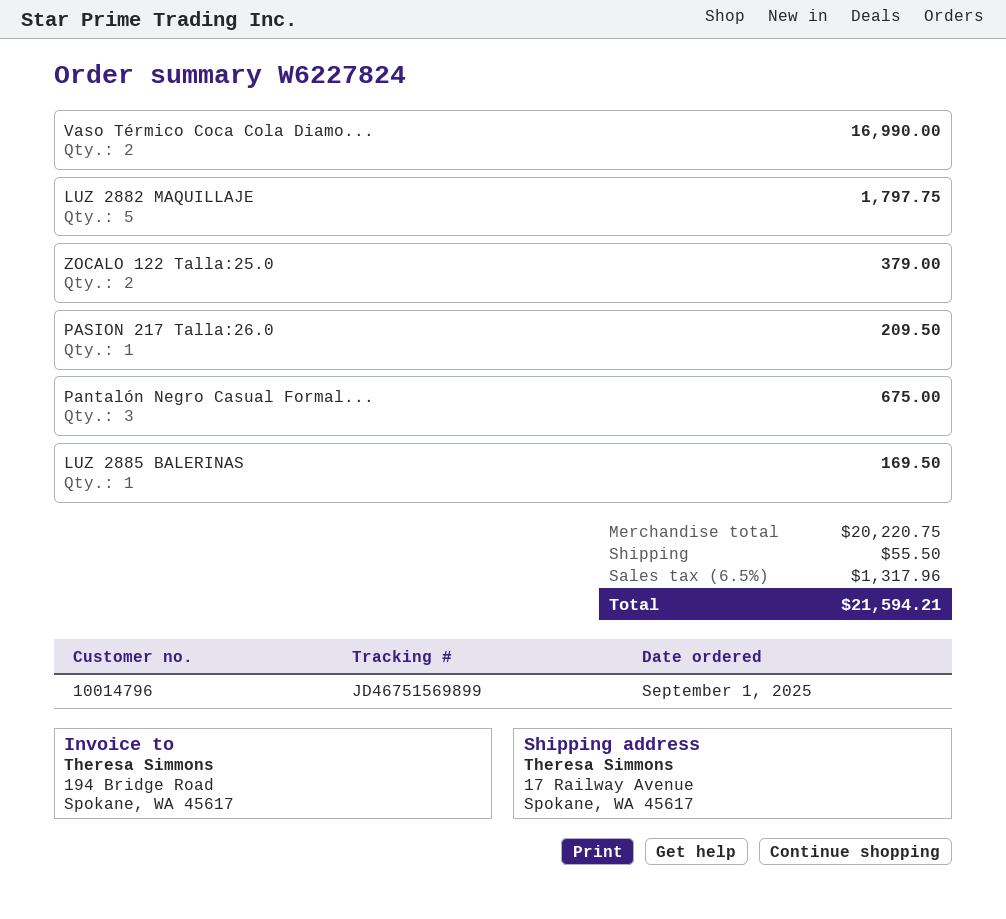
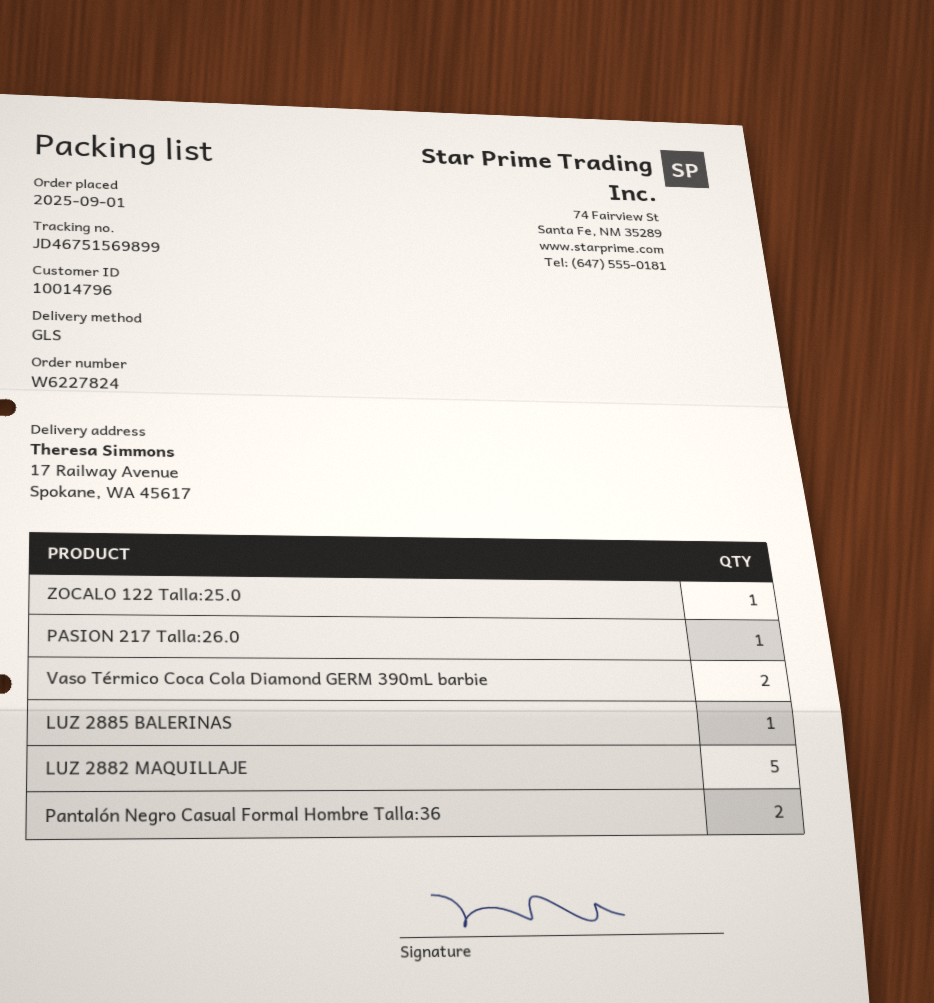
ZOCALO 122 Talla:25.0: 2 -> 1
Pantalón Negro Casual Formal...: 3 -> 2

